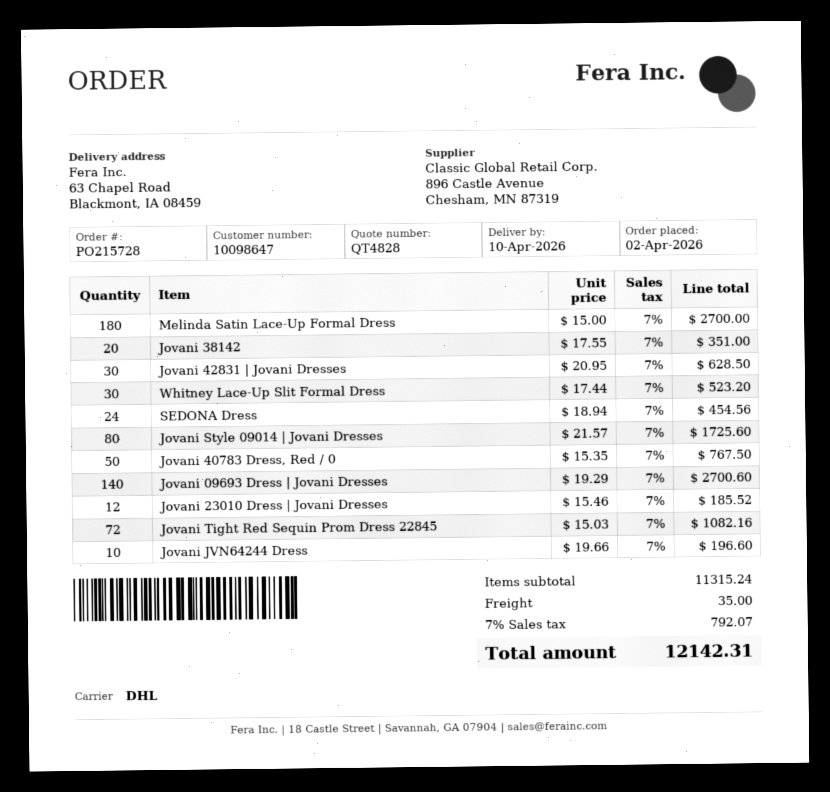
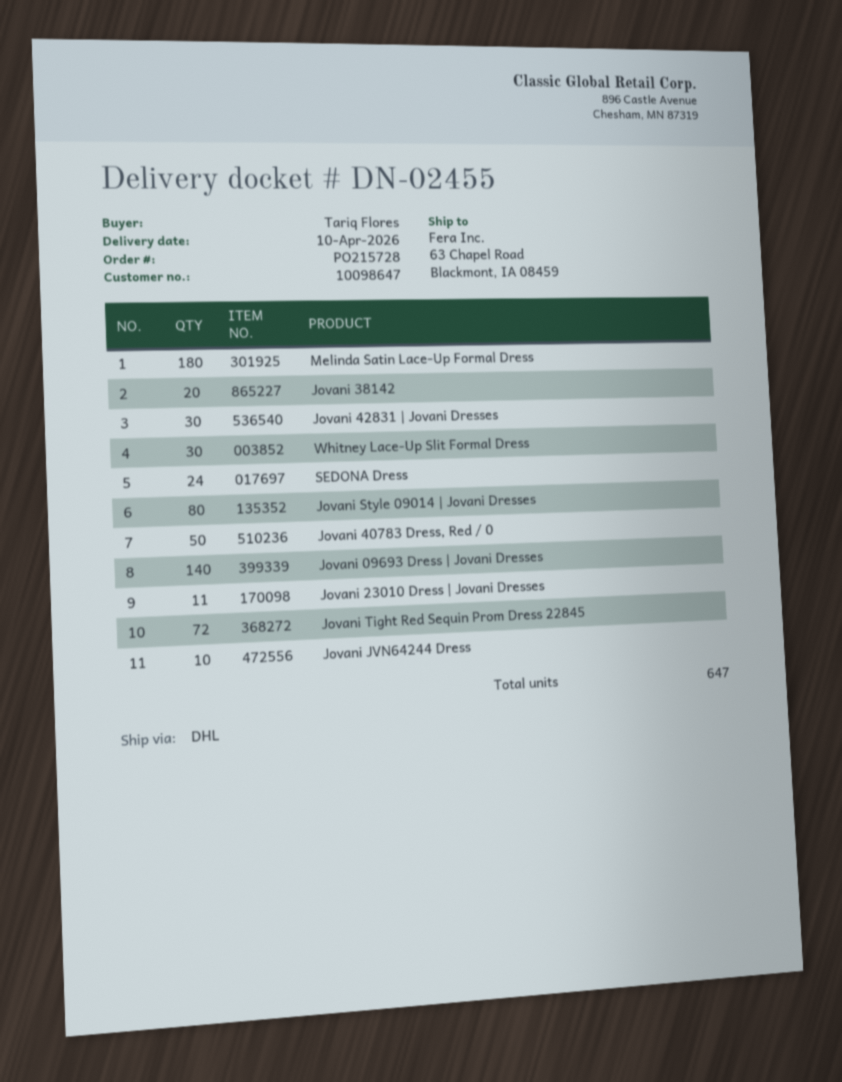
Jovani 23010 Dress | Jovani Dresses: 12 -> 11

